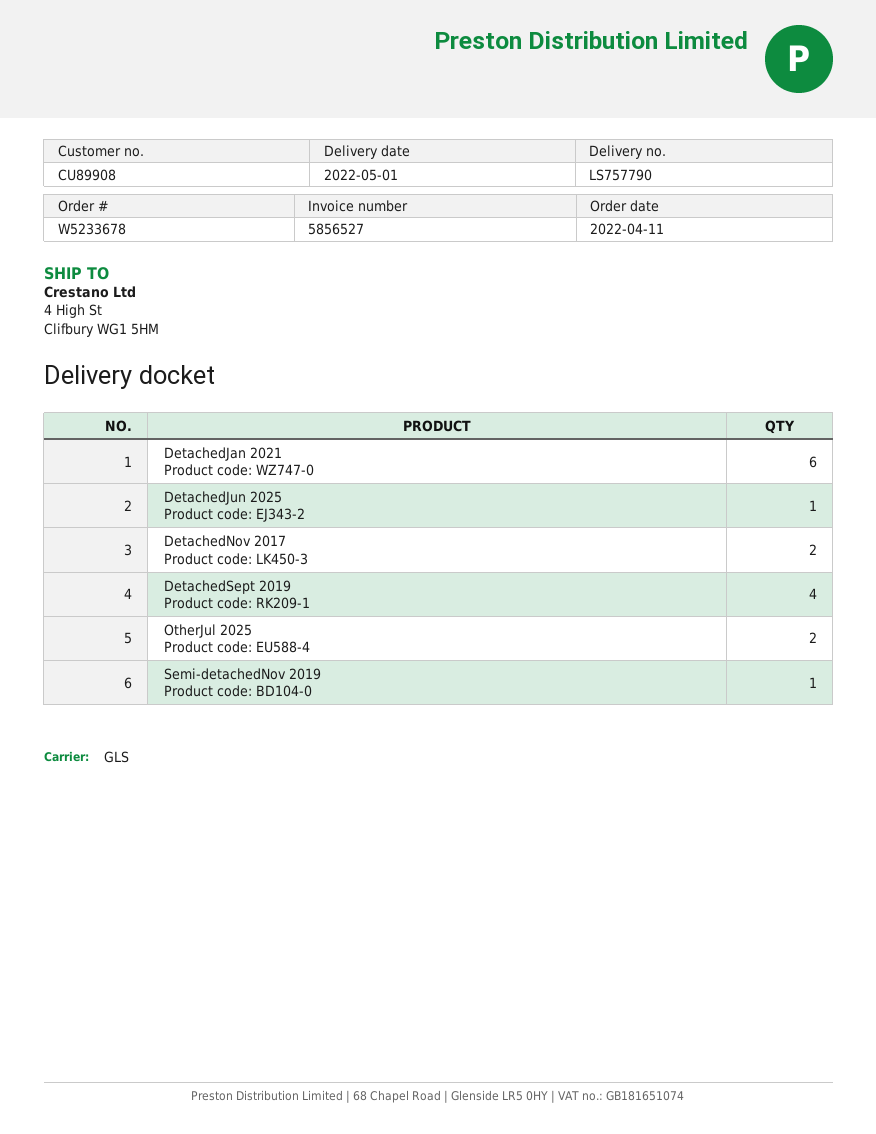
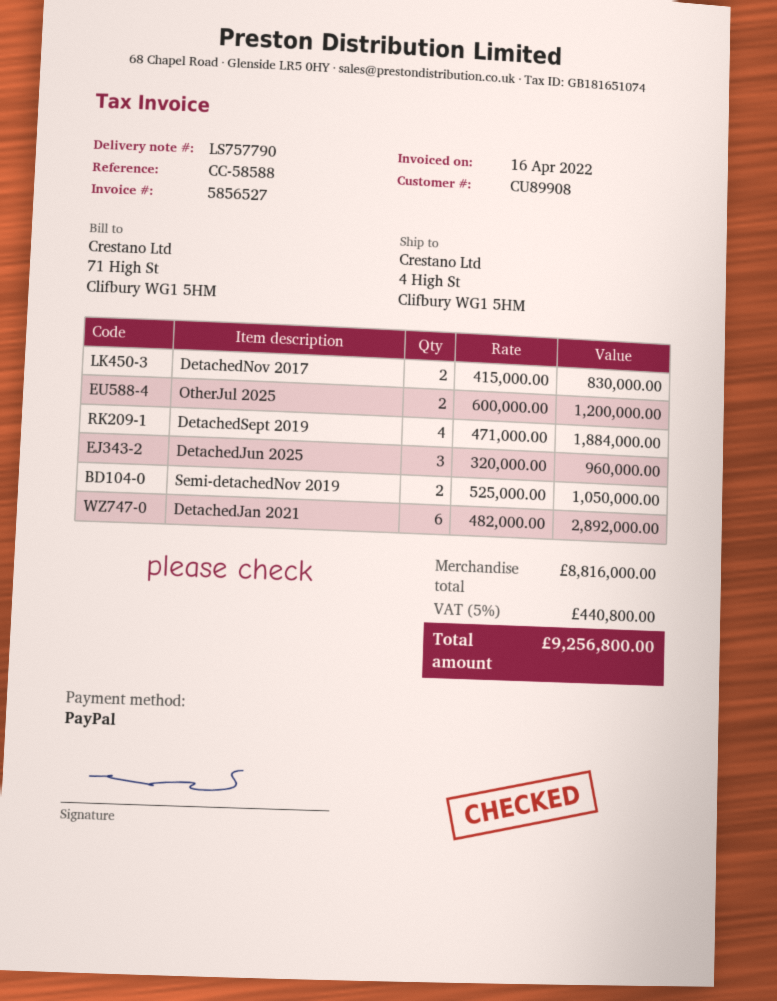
DetachedJun 2025: 1 -> 3
Semi-detachedNov 2019: 1 -> 2

